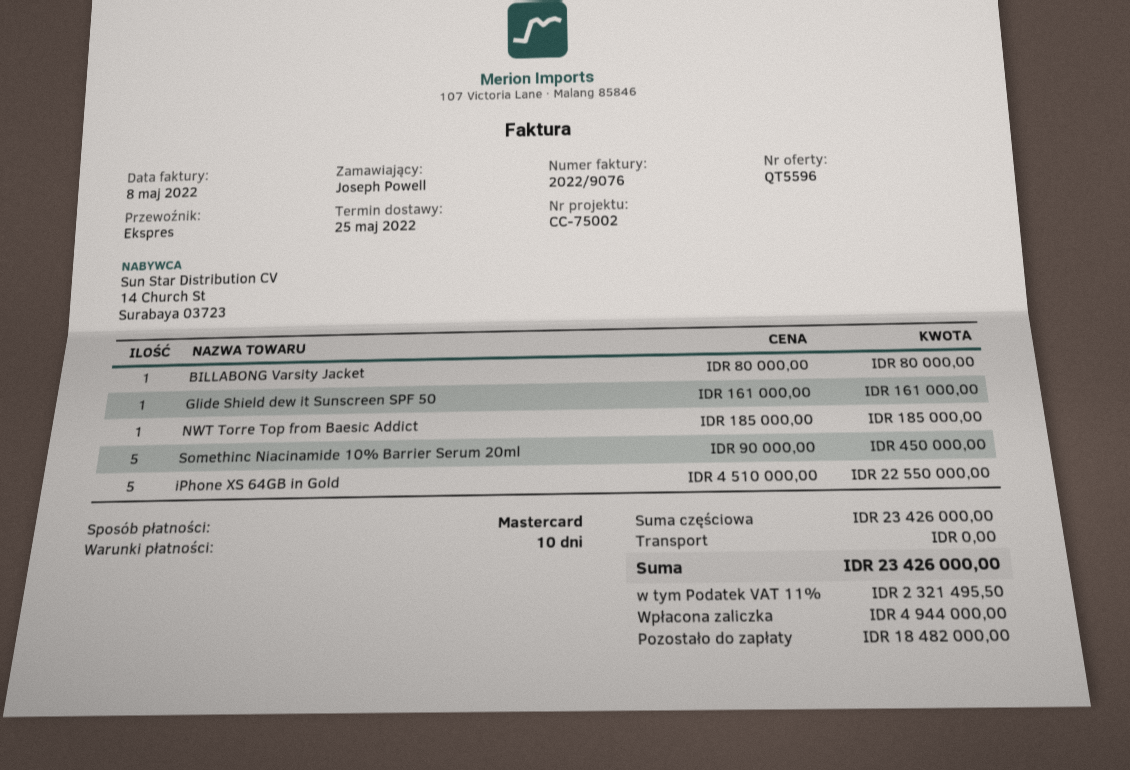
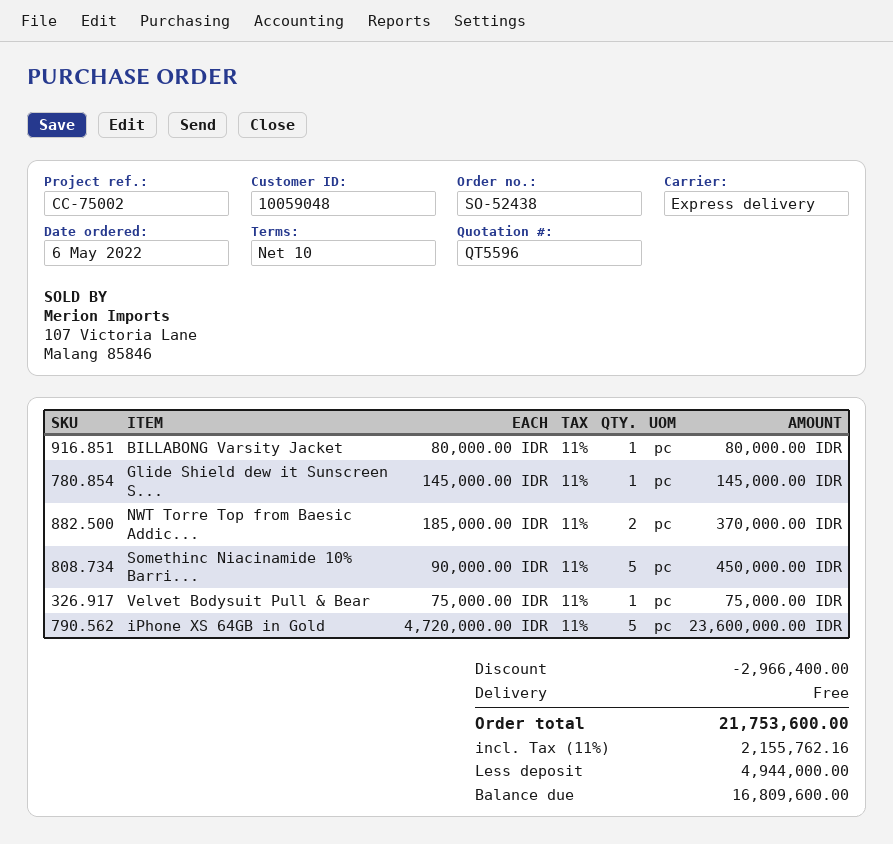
Glide Shield dew it Sunscreen SPF 50: 1 x 161000.00 = 161000.00 -> 1 x 145000.00 = 145000.00
NWT Torre Top from Baesic Addict: 1 x 185000.00 = 185000.00 -> 2 x 185000.00 = 370000.00
iPhone XS 64GB in Gold: 5 x 4510000.00 = 22550000.00 -> 5 x 4720000.00 = 23600000.00
Velvet Bodysuit Pull & Bear: none -> 1 x 75000.00 = 75000.00
discount: none -> 2966400.00
tax: 11% = 2321495.50 -> 11% = 2155762.16
total: 23426000.00 -> 21753600.00
balance: 18482000.00 -> 16809600.00

